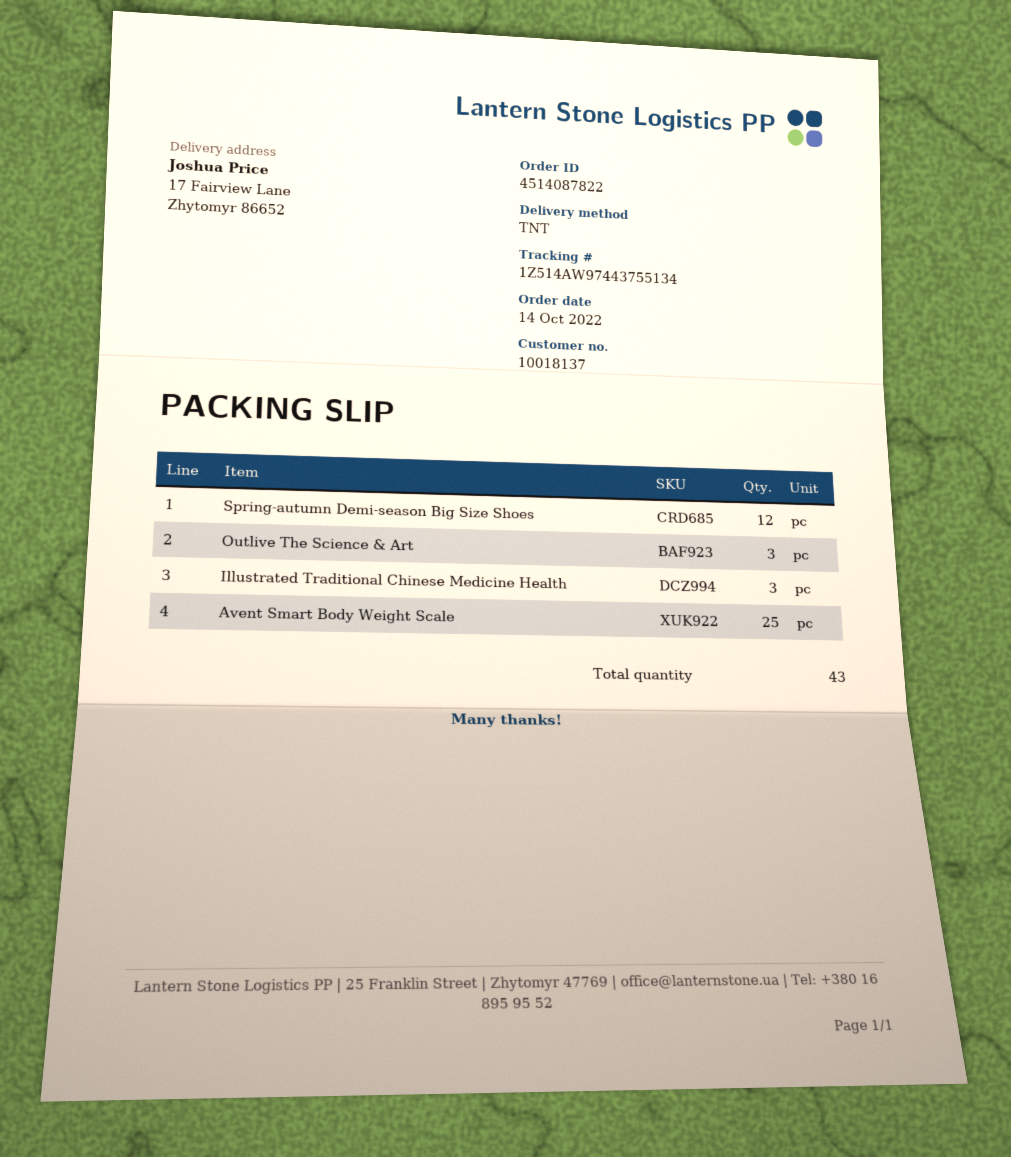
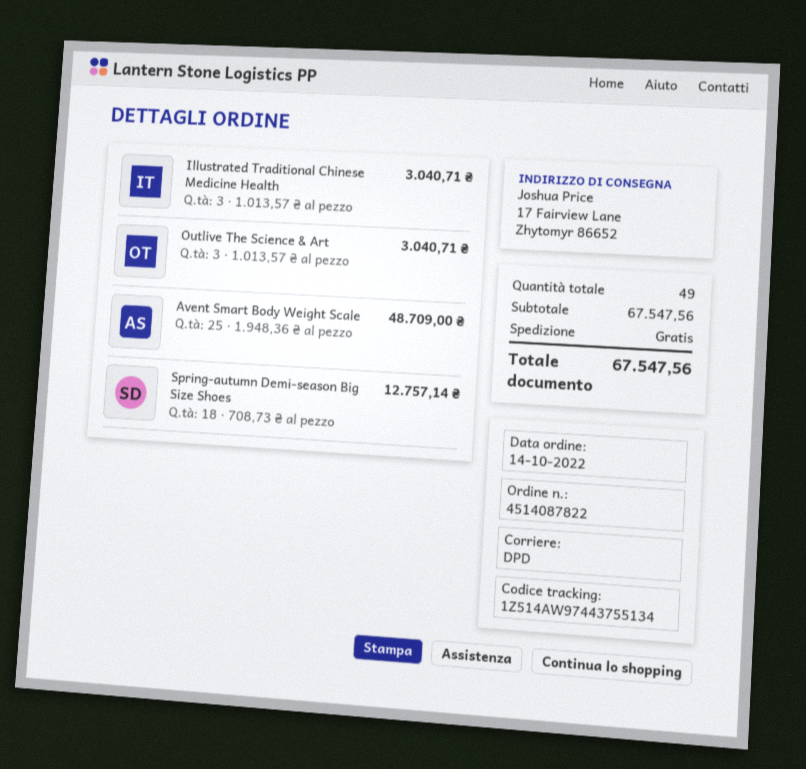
shipping method: TNT -> DPD
Spring-autumn Demi-season Big Size Shoes: 12 -> 18
total quantity: 43 -> 49

